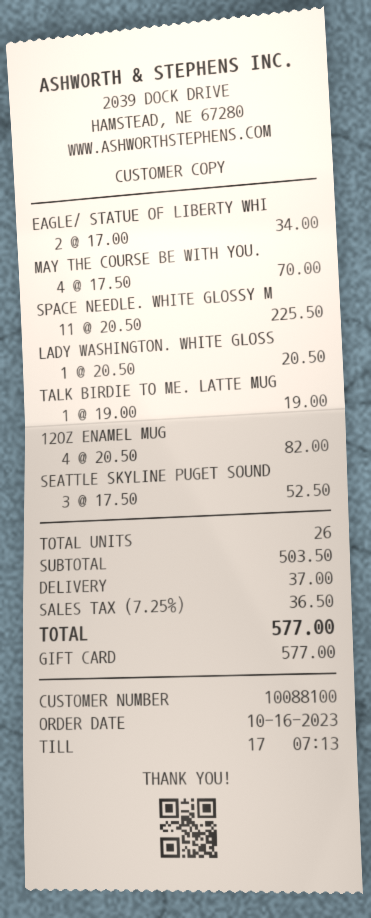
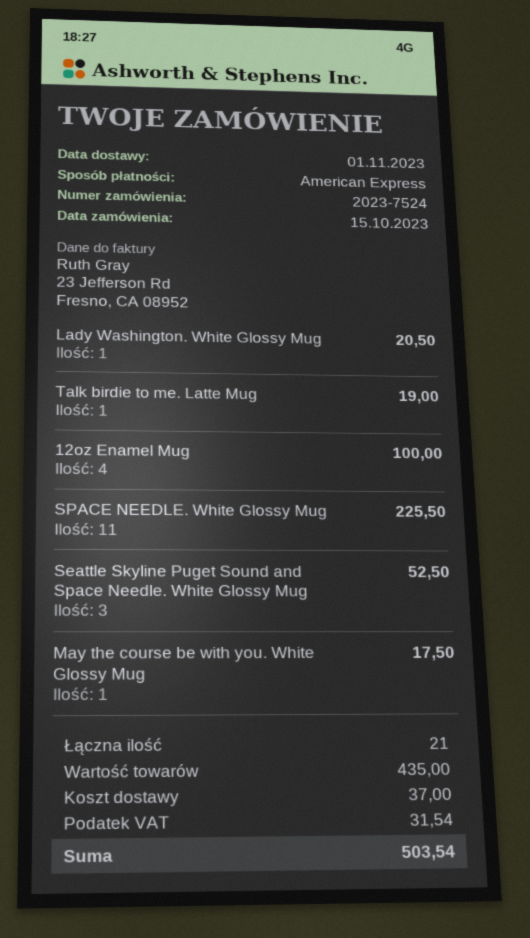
order date: 2023-10-16 -> 2023-10-15
payment method: gift card -> American Express
EAGLE/ STATUE OF LIBERTY WHI: 2 for 34.00 -> none
MAY THE COURSE BE WITH YOU.: 4 for 70.00 -> 1 for 17.50
12OZ ENAMEL MUG: 4 for 82.00 -> 4 for 100.00
total quantity: 26 -> 21
subtotal: 503.50 -> 435.00
tax: 36.50 -> 31.54
total: 577.00 -> 503.54

